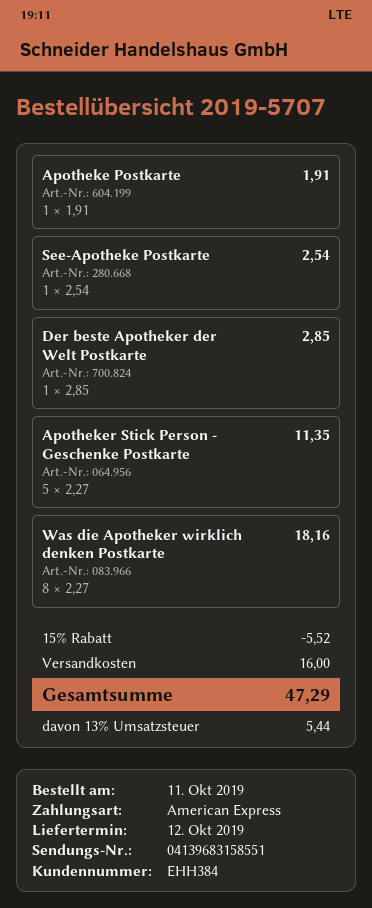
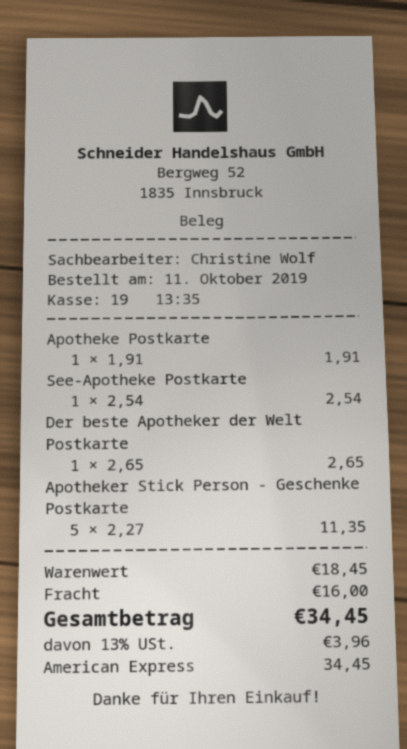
Der beste Apotheker der Welt Postkarte: 1 x 2.85 = 2.85 -> 1 x 2.65 = 2.65
Was die Apotheker wirklich denken Postkarte: 8 x 2.27 = 18.16 -> none
discount: 15% = 5.52 -> none
tax: 13% = 5.44 -> 13% = 3.96
total: 47.29 -> 34.45

